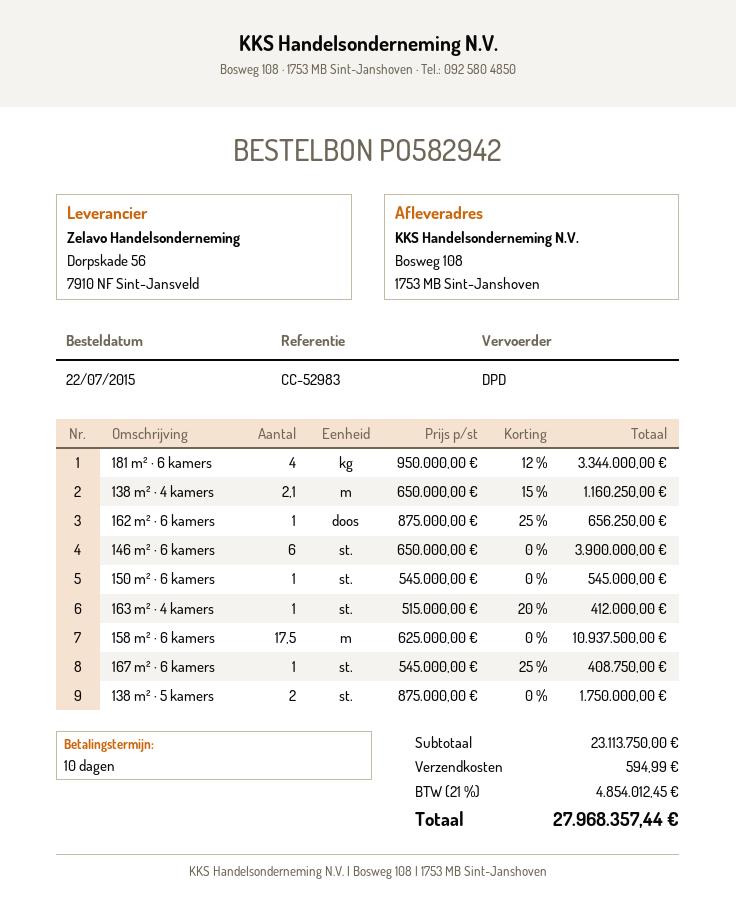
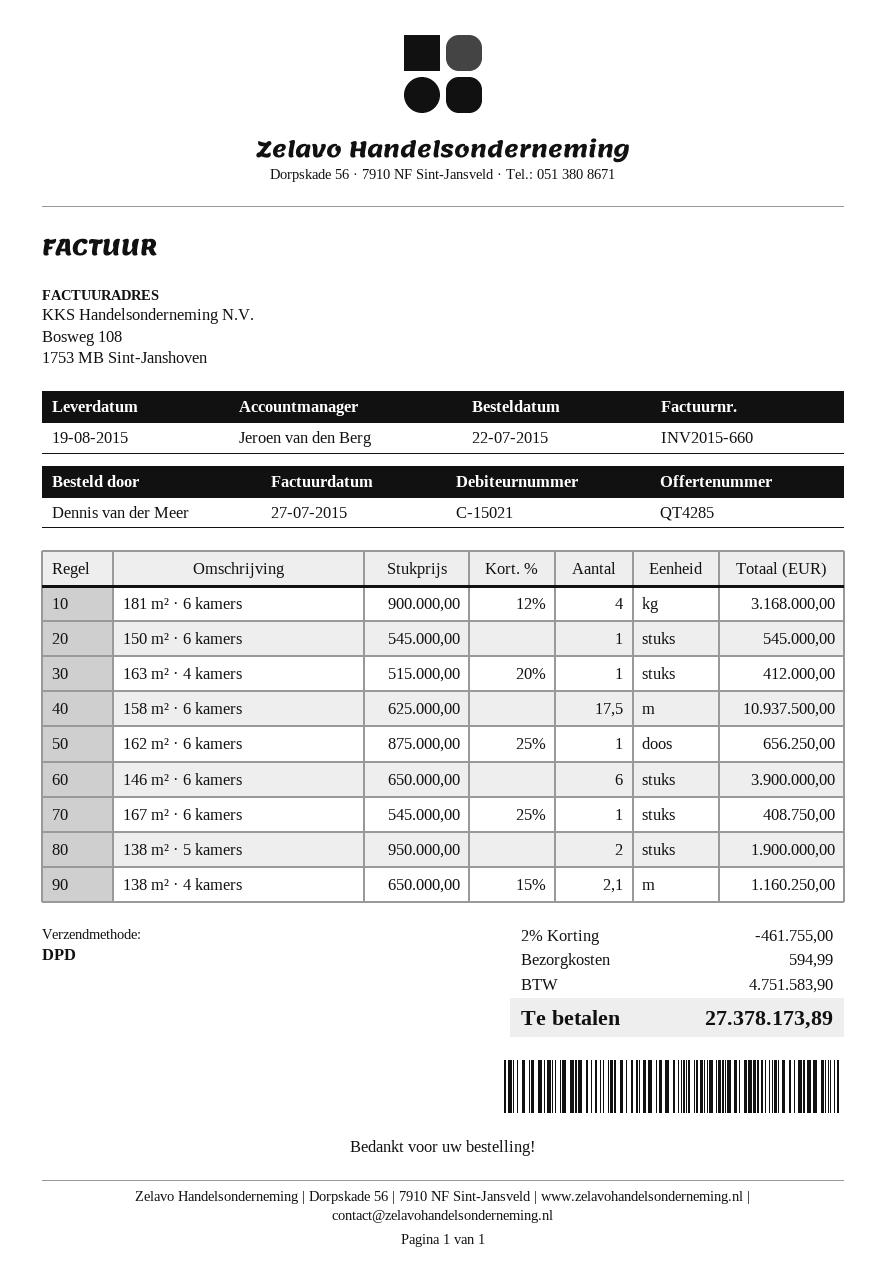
181 m² · 6 kamers: 4 x 950000.00 - 12% = 3344000.00 -> 4 x 900000.00 - 12% = 3168000.00
138 m² · 5 kamers: 2 x 875000.00 = 1750000.00 -> 2 x 950000.00 = 1900000.00
discount: none -> 2% = 461755.00
tax: 4854012.45 -> 4751583.90
total: 27968357.44 -> 27378173.89

